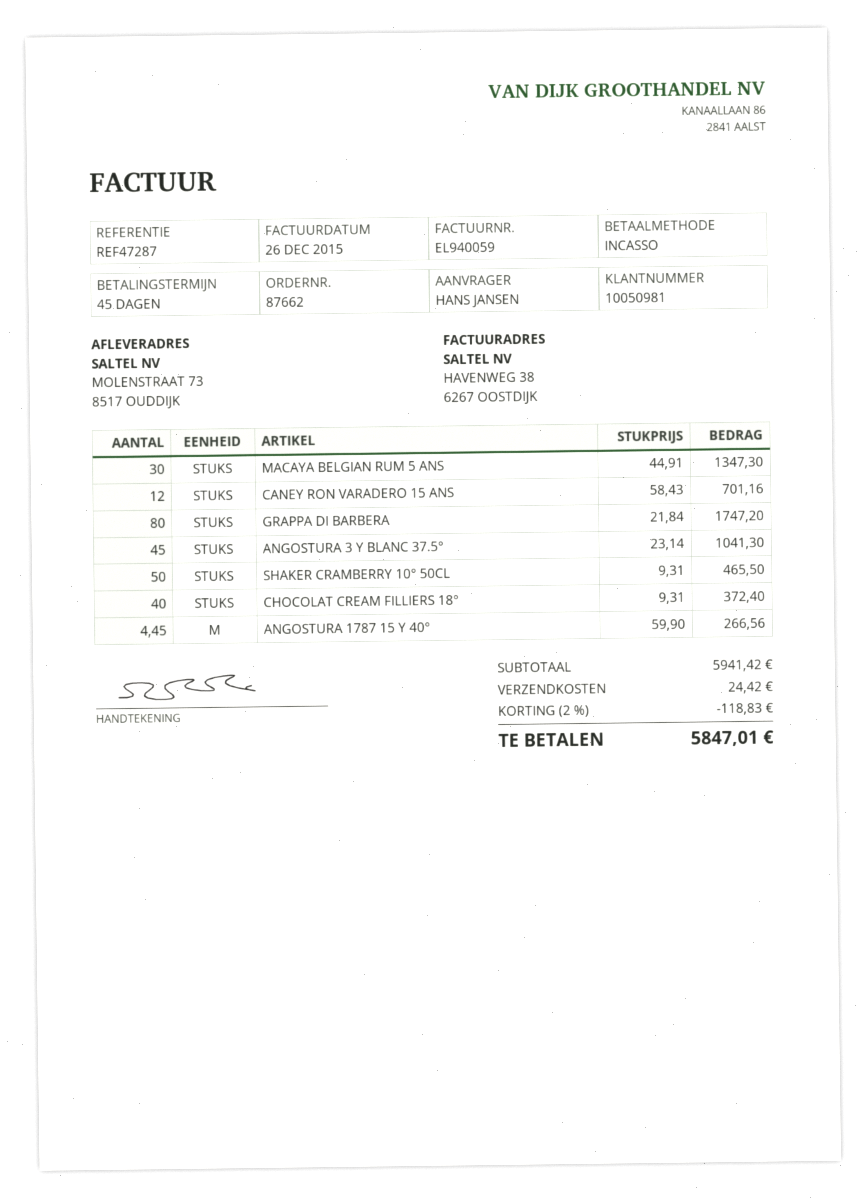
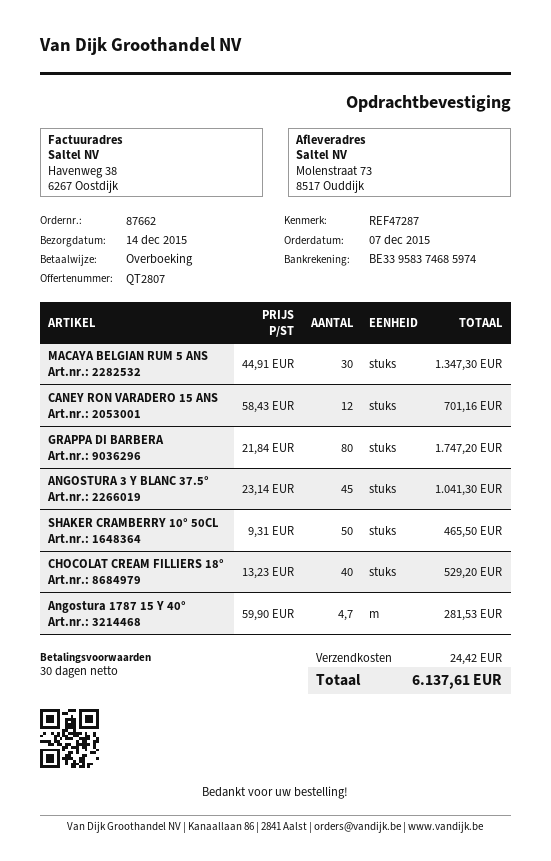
payment terms: 45 days -> 30 days
payment method: direct debit -> bank transfer
CHOCOLAT CREAM FILLIERS 18°: 40 x 9.31 = 372.40 -> 40 x 13.23 = 529.20
ANGOSTURA 1787 15 Y 40°: 4.45 x 59.90 = 266.56 -> 4.7 x 59.90 = 281.53
discount: 2% = 118.83 -> none
total: 5847.01 -> 6137.61

